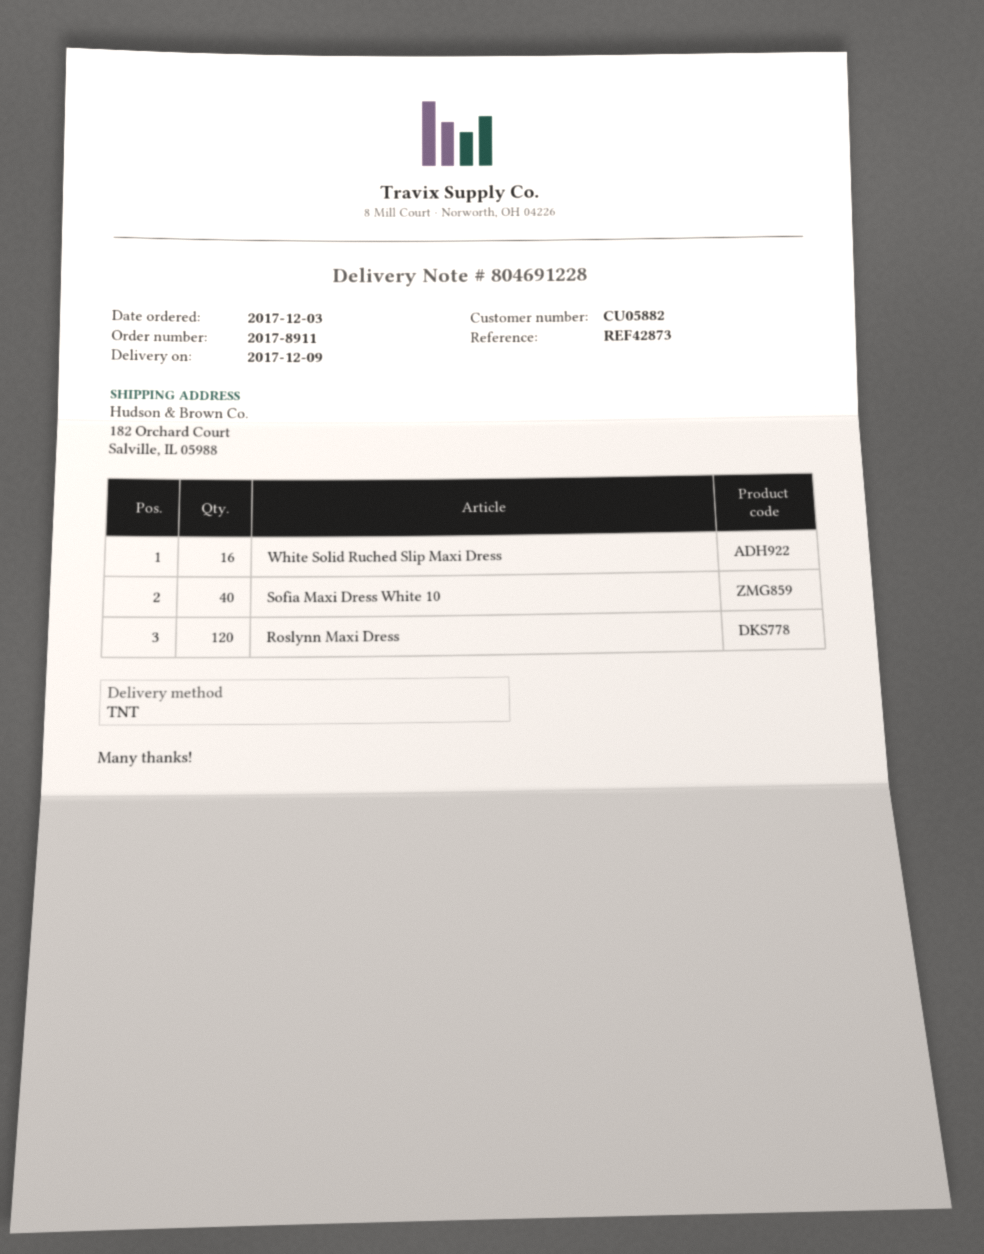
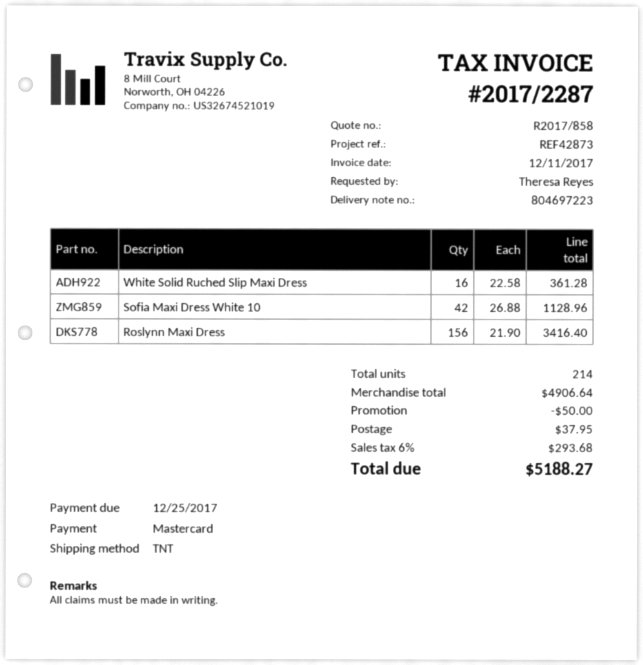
delivery note number: 804691228 -> 804697223
Sofia Maxi Dress White 10: 40 -> 42
Roslynn Maxi Dress: 120 -> 156

